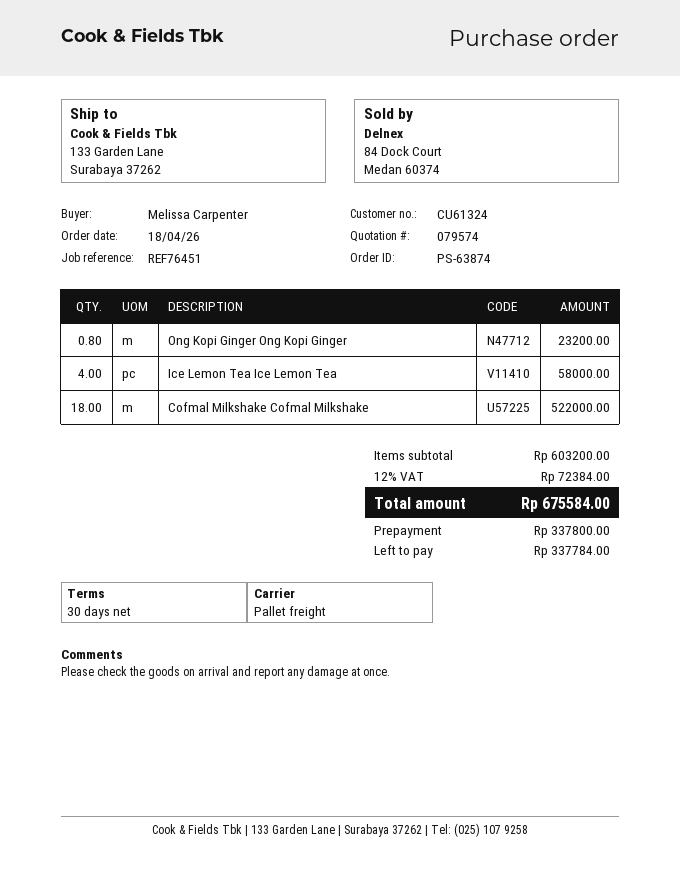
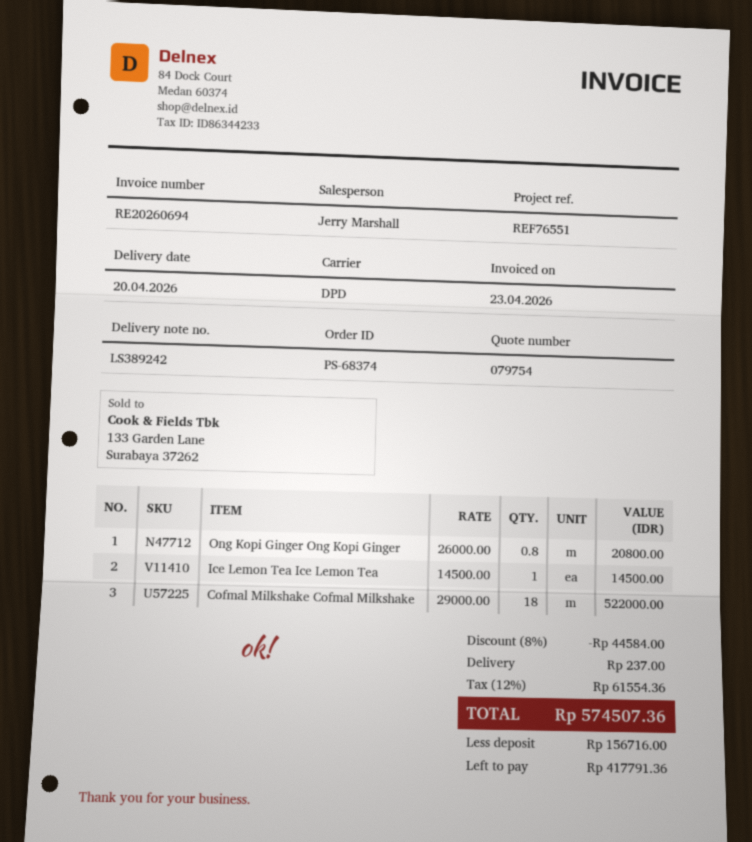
quote number: 079574 -> 079754
order number: PS-63874 -> PS-68374
reference: REF76451 -> REF76551
shipping method: pallet freight -> DPD
Ong Kopi Ginger Ong Kopi Ginger: 0.8 for 23200.00 -> 0.8 for 20800.00
Ice Lemon Tea Ice Lemon Tea: 4 for 58000.00 -> 1 for 14500.00
discount: none -> 8% = 44584.00
shipping: none -> 237.00
tax: 12% = 72384.00 -> 12% = 61554.36
total: 675584.00 -> 574507.36
deposit: 337800.00 -> 156716.00
balance: 337784.00 -> 417791.36

